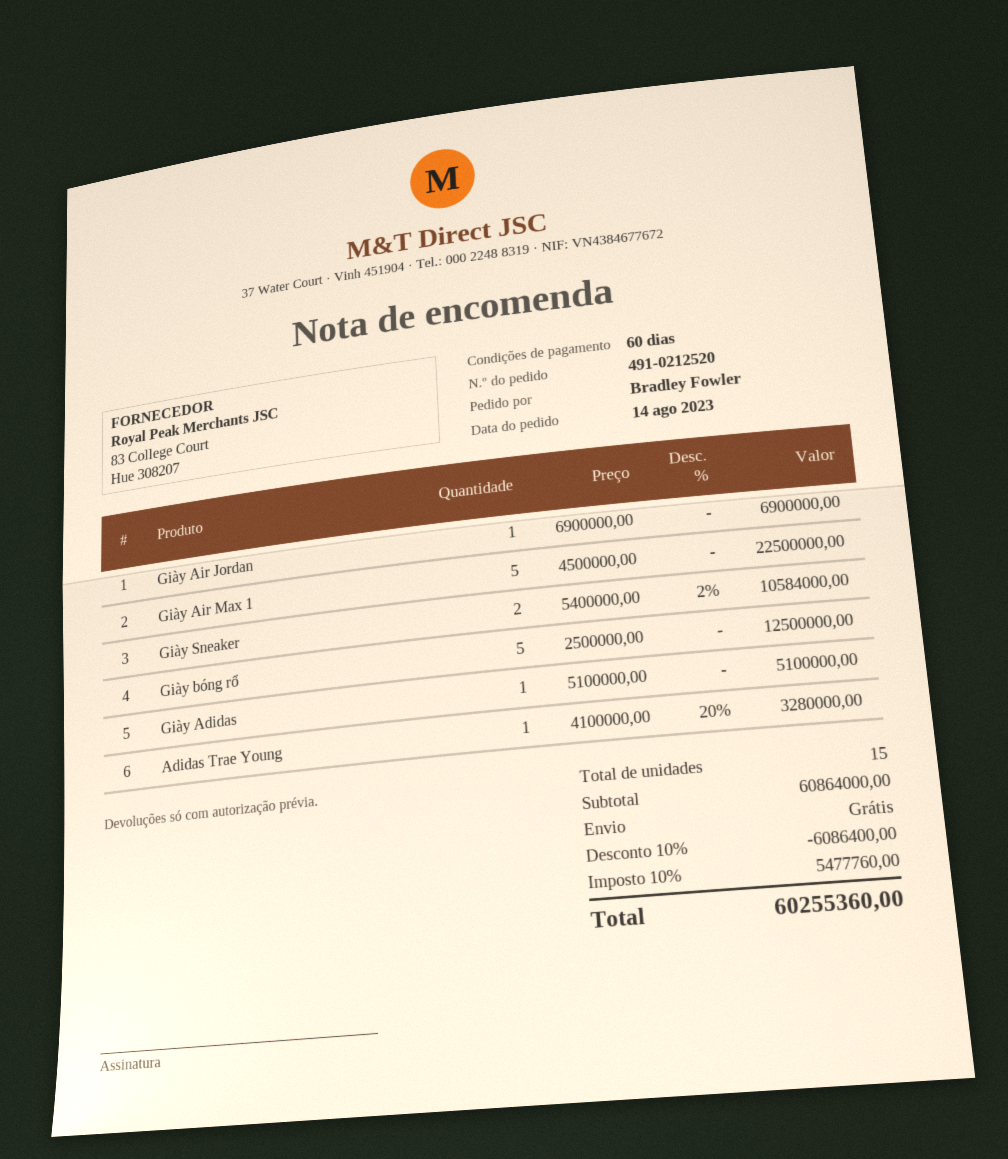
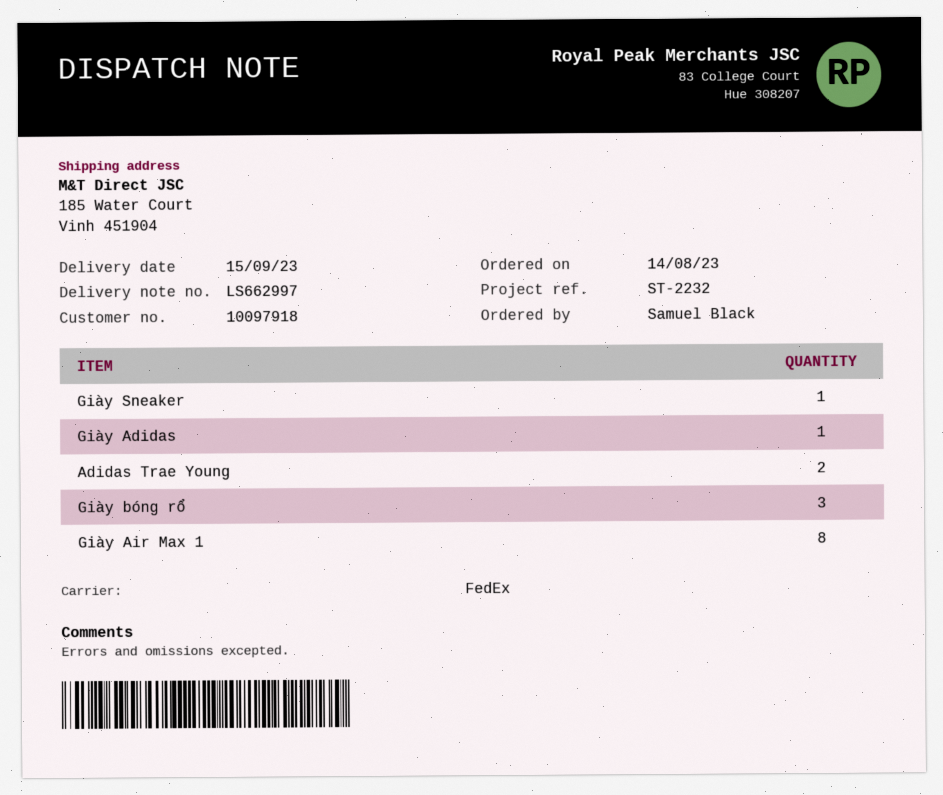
ordered by: Bradley Fowler -> Samuel Black
Giày Air Jordan: 1 -> none
Giày Air Max 1: 5 -> 8
Giày Sneaker: 2 -> 1
Giày bóng rổ: 5 -> 3
Adidas Trae Young: 1 -> 2

